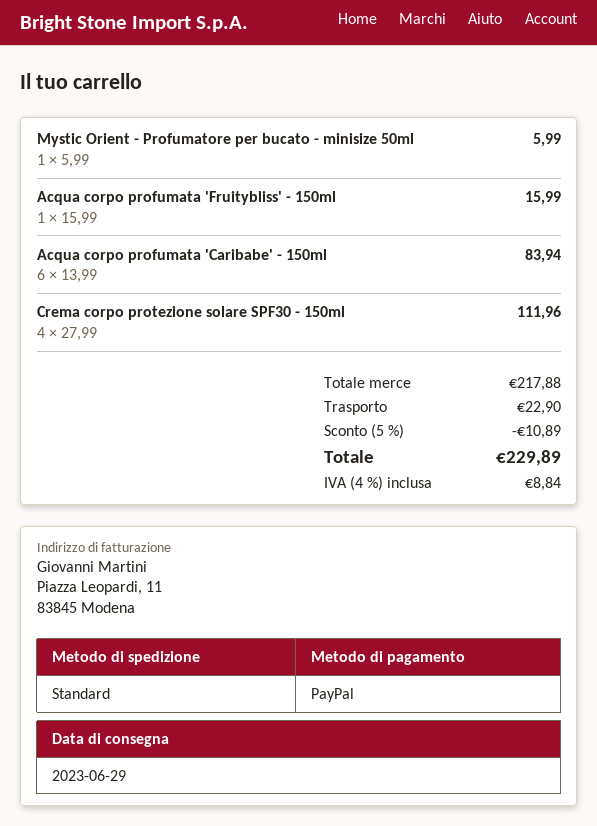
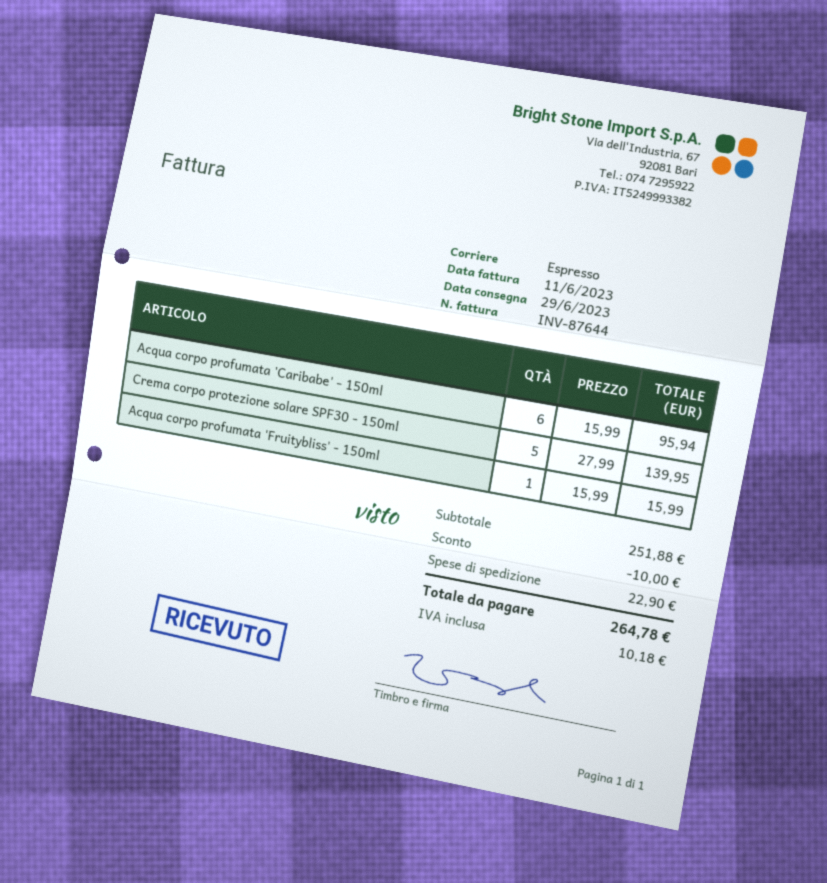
shipping method: standard -> express
Mystic Orient - Profumatore per bucato - minisize 50ml: 1 x 5.99 = 5.99 -> none
Acqua corpo profumata 'Caribabe' - 150ml: 6 x 13.99 = 83.94 -> 6 x 15.99 = 95.94
Crema corpo protezione solare SPF30 - 150ml: 4 x 27.99 = 111.96 -> 5 x 27.99 = 139.95
subtotal: 217.88 -> 251.88
discount: 10.89 -> 10.00
tax: 8.84 -> 10.18
total: 229.89 -> 264.78

